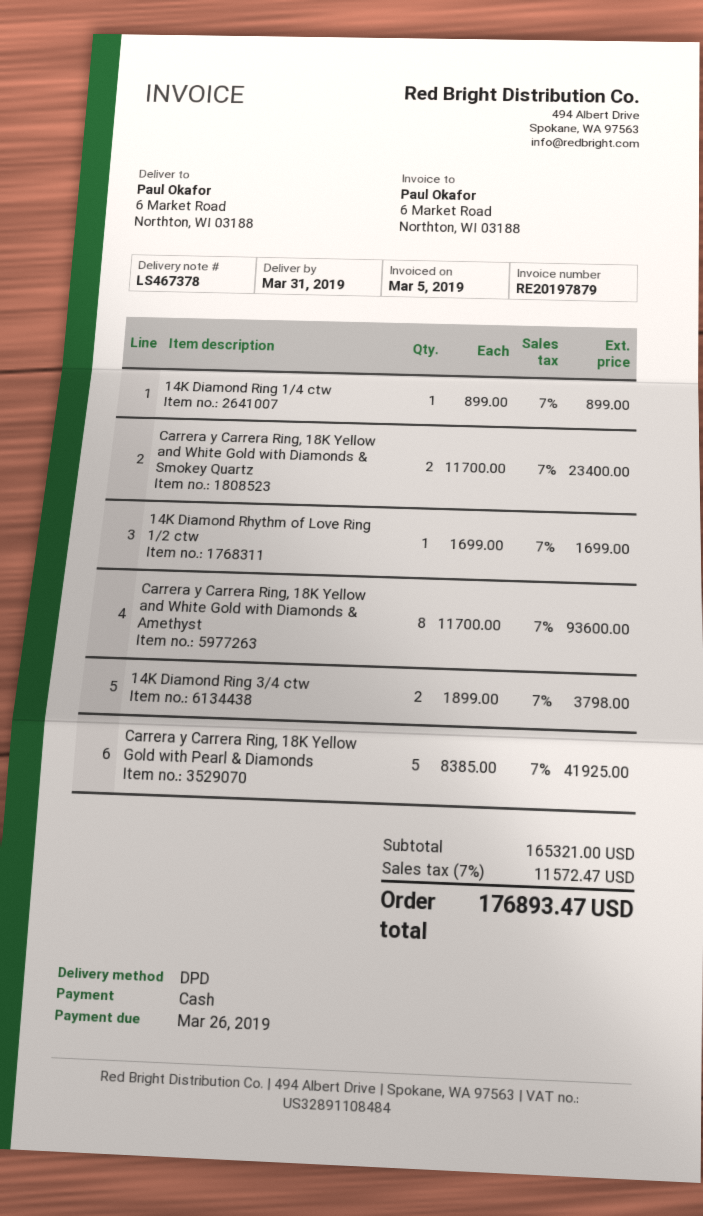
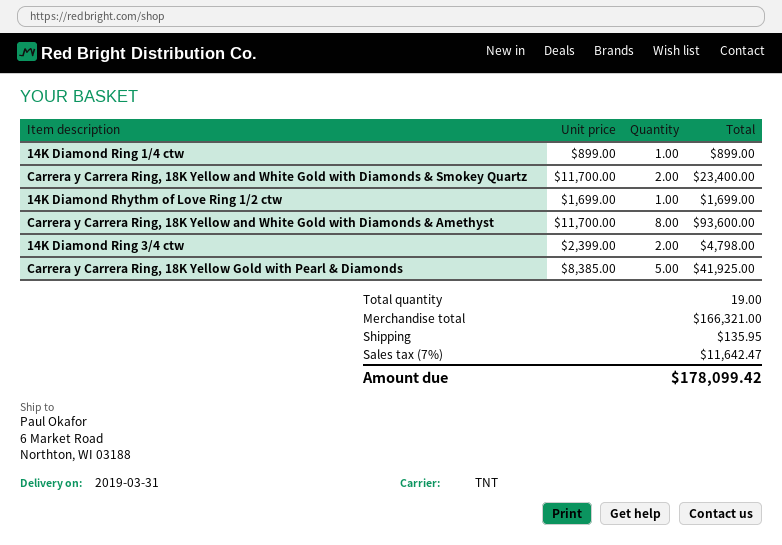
shipping method: DPD -> TNT
14K Diamond Ring 3/4 ctw: 2 x 1899.00 = 3798.00 -> 2 x 2399.00 = 4798.00
subtotal: 165321.00 -> 166321.00
shipping: none -> 135.95
tax: 7% = 11572.47 -> 7% = 11642.47
total: 176893.47 -> 178099.42

